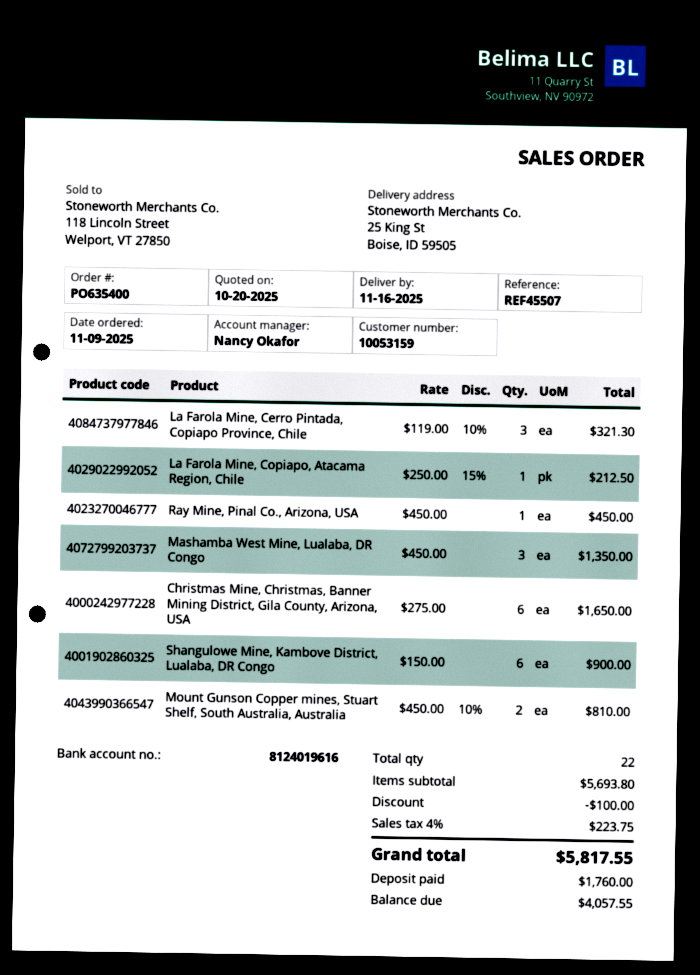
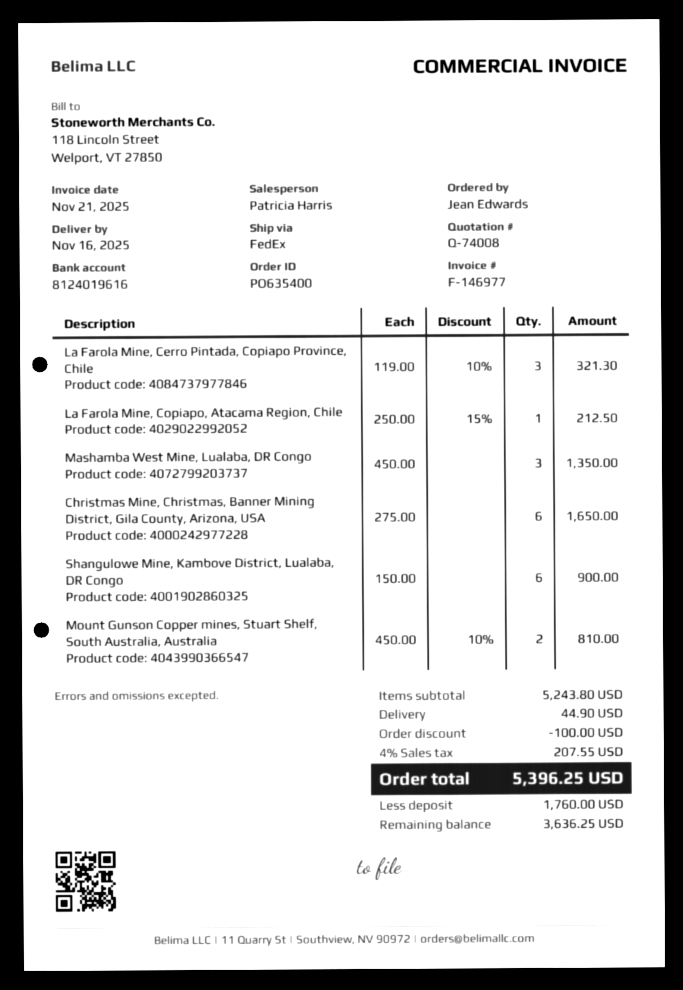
sales rep: Nancy Okafor -> Patricia Harris
Ray Mine, Pinal Co., Arizona, USA: 1 x 450.00 = 450.00 -> none
subtotal: 5693.80 -> 5243.80
shipping: none -> 44.90
tax: 4% = 223.75 -> 4% = 207.55
total: 5817.55 -> 5396.25
balance: 4057.55 -> 3636.25

